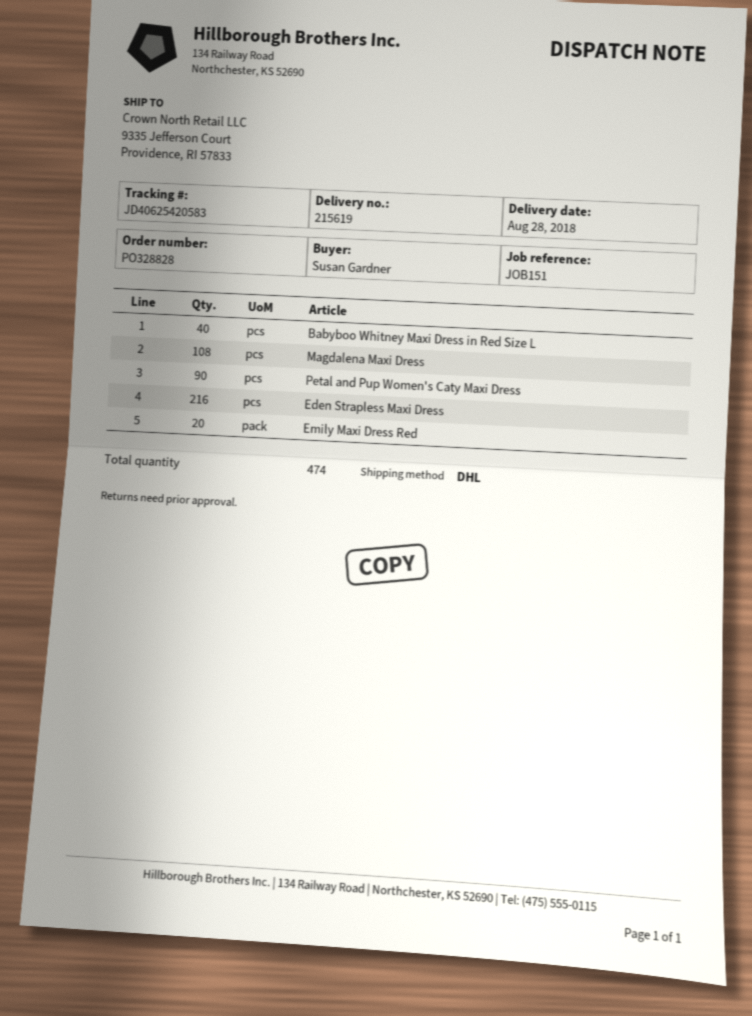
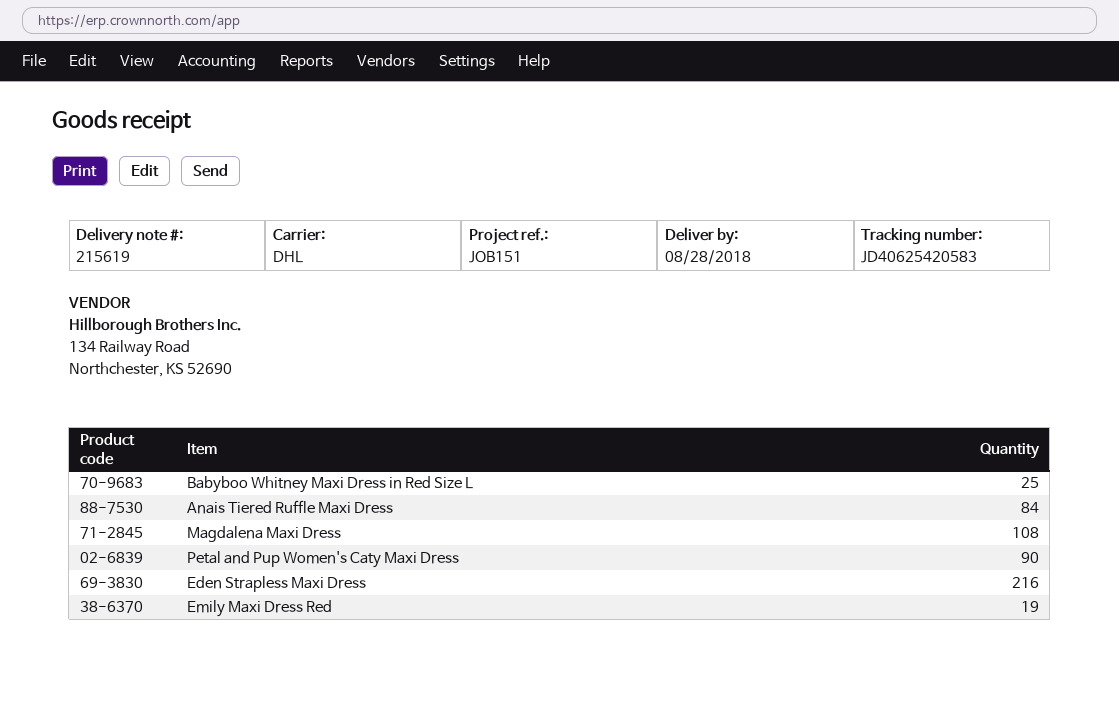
Babyboo Whitney Maxi Dress in Red Size L: 40 -> 25
Emily Maxi Dress Red: 20 -> 19
Anais Tiered Ruffle Maxi Dress: none -> 84

